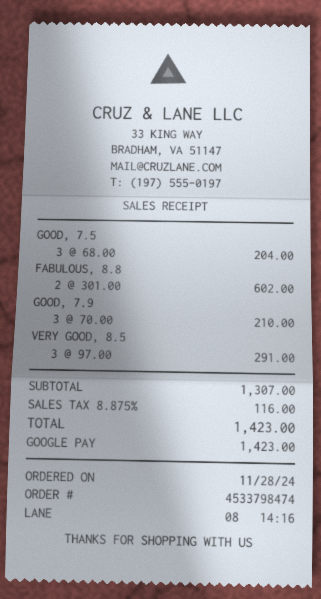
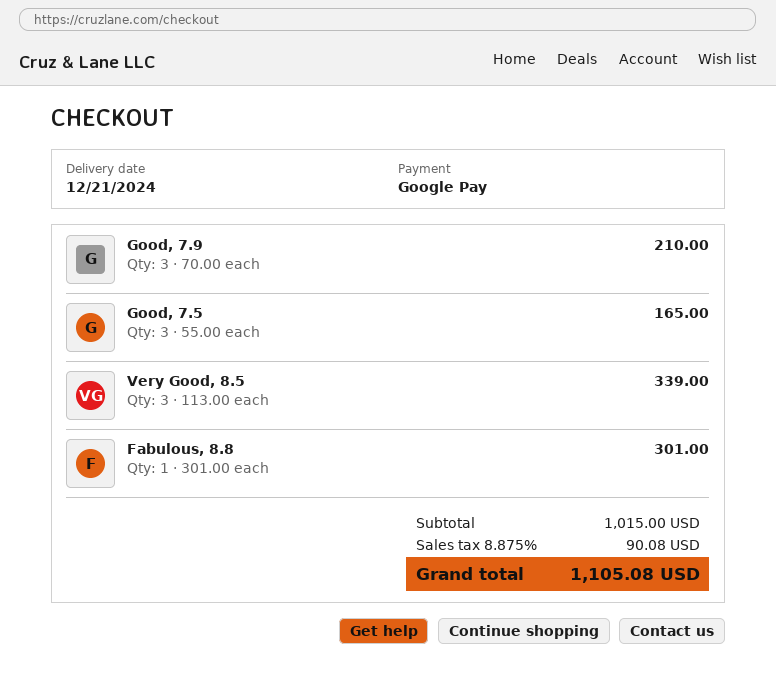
GOOD, 7.5: 3 x 68.00 = 204.00 -> 3 x 55.00 = 165.00
FABULOUS, 8.8: 2 x 301.00 = 602.00 -> 1 x 301.00 = 301.00
VERY GOOD, 8.5: 3 x 97.00 = 291.00 -> 3 x 113.00 = 339.00
subtotal: 1307.00 -> 1015.00
tax: 8.875% = 116.00 -> 8.875% = 90.08
total: 1423.00 -> 1105.08

